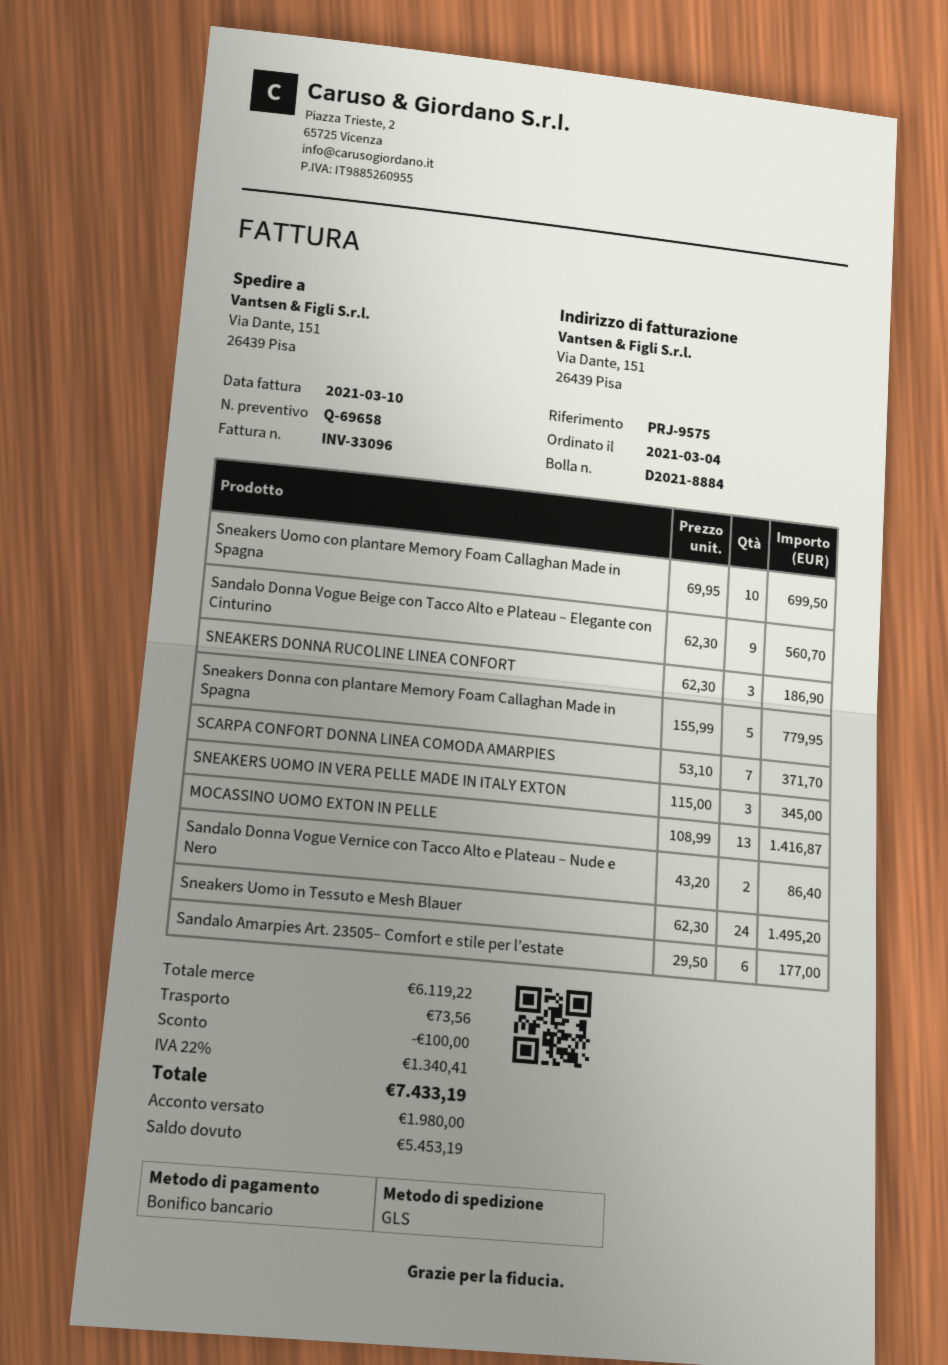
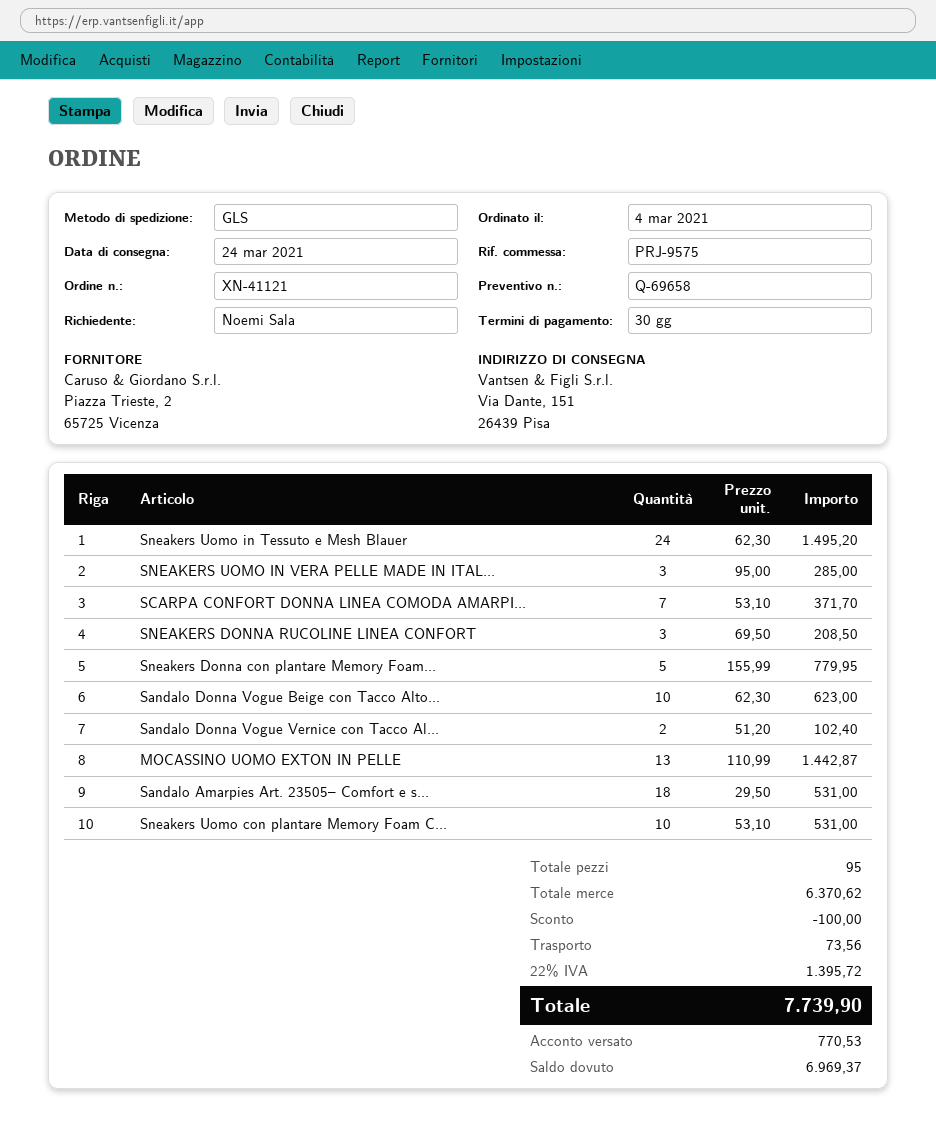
Sneakers Uomo con plantare Memory Foam Callaghan Made in Spagna: 10 x 69.95 = 699.50 -> 10 x 53.10 = 531.00
Sandalo Donna Vogue Beige con Tacco Alto e Plateau – Elegante con Cinturino: 9 x 62.30 = 560.70 -> 10 x 62.30 = 623.00
SNEAKERS DONNA RUCOLINE LINEA CONFORT: 3 x 62.30 = 186.90 -> 3 x 69.50 = 208.50
SNEAKERS UOMO IN VERA PELLE MADE IN ITALY EXTON: 3 x 115.00 = 345.00 -> 3 x 95.00 = 285.00
MOCASSINO UOMO EXTON IN PELLE: 13 x 108.99 = 1416.87 -> 13 x 110.99 = 1442.87
Sandalo Donna Vogue Vernice con Tacco Alto e Plateau – Nude e Nero: 2 x 43.20 = 86.40 -> 2 x 51.20 = 102.40
Sandalo Amarpies Art. 23505– Comfort e stile per l’estate: 6 x 29.50 = 177.00 -> 18 x 29.50 = 531.00
subtotal: 6119.22 -> 6370.62
tax: 22% = 1340.41 -> 22% = 1395.72
total: 7433.19 -> 7739.90
deposit: 1980.00 -> 770.53
balance: 5453.19 -> 6969.37

